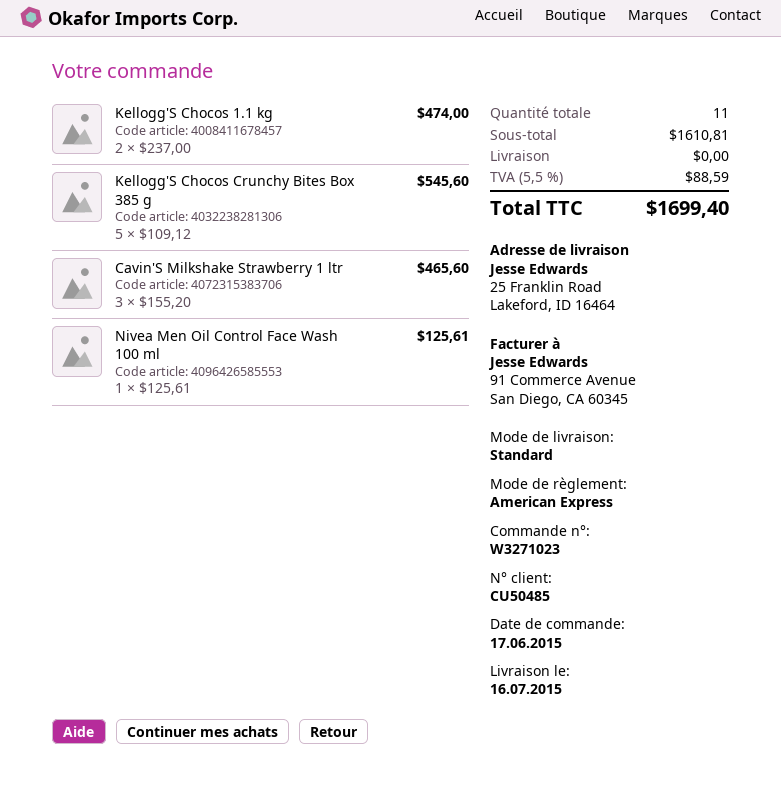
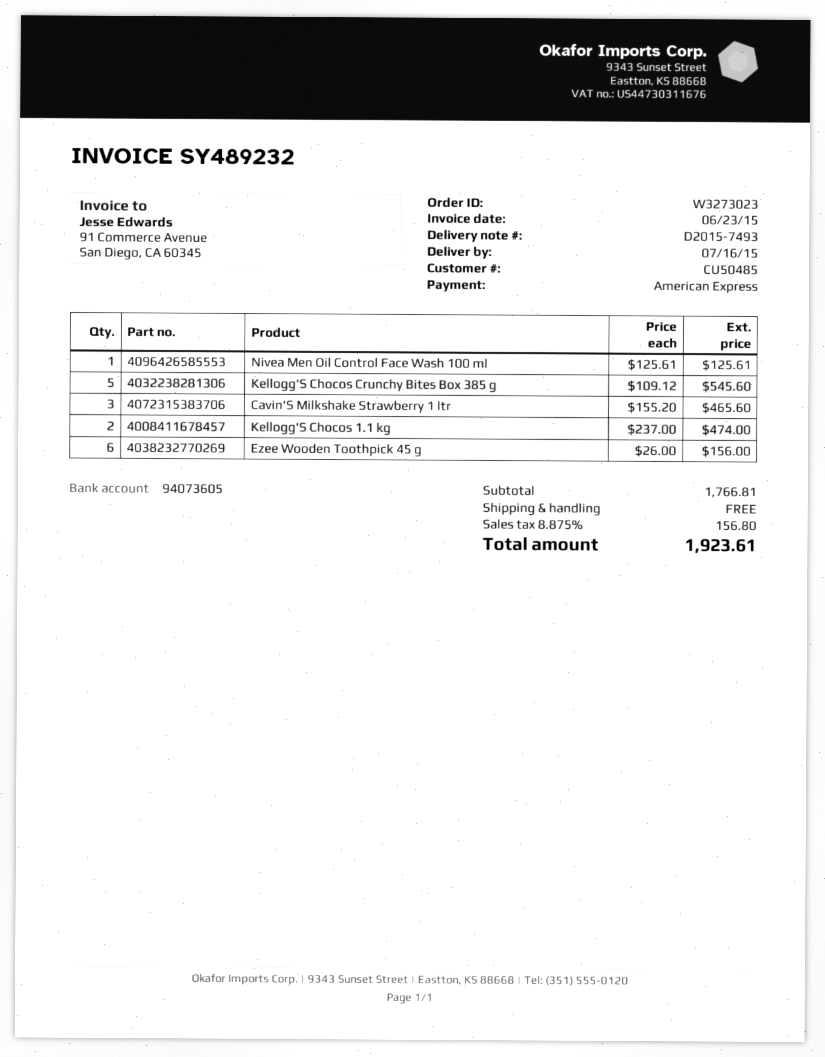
order number: W3271023 -> W3273023
Ezee Wooden Toothpick 45 g: none -> 6 x 26.00 = 156.00
subtotal: 1610.81 -> 1766.81
tax: 5.5% = 88.59 -> 8.875% = 156.80
total: 1699.40 -> 1923.61

